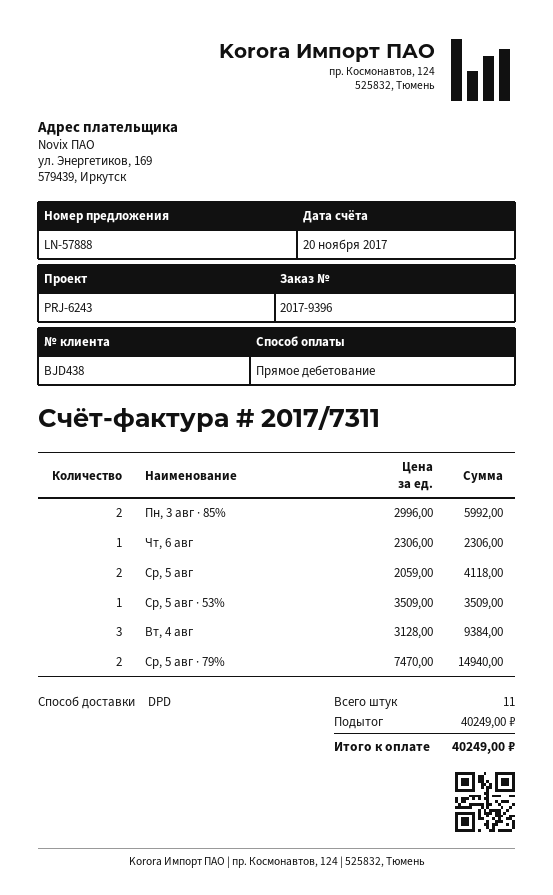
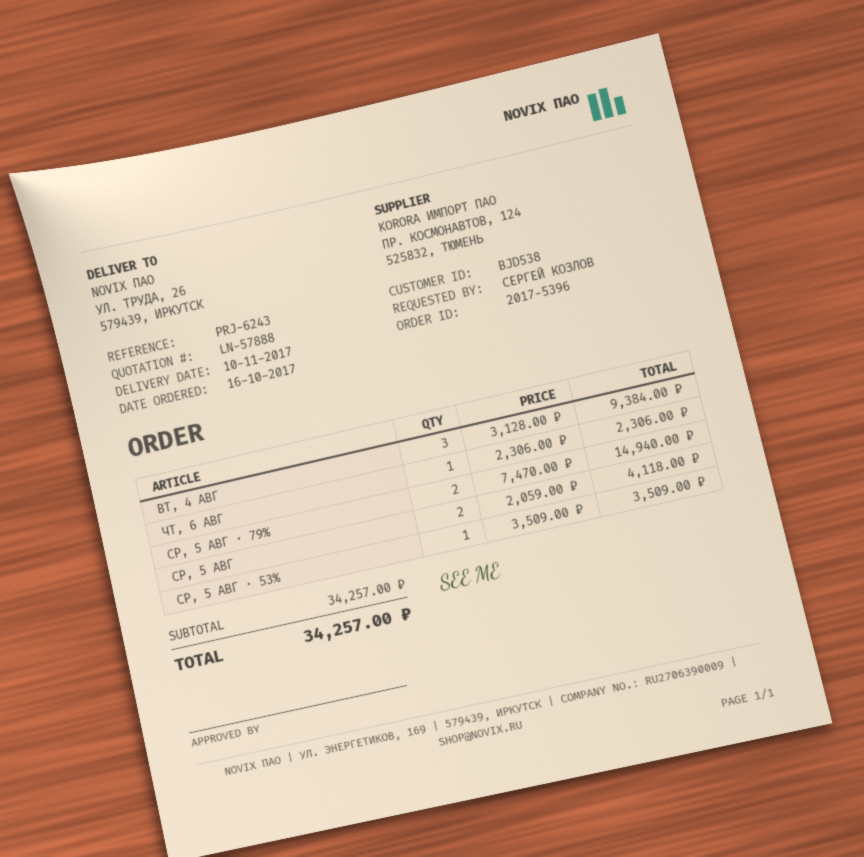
order number: 2017-9396 -> 2017-5396
customer number: BJD438 -> BJD538
Пн, 3 авг · 85%: 2 x 2996.00 = 5992.00 -> none
subtotal: 40249.00 -> 34257.00
total: 40249.00 -> 34257.00

